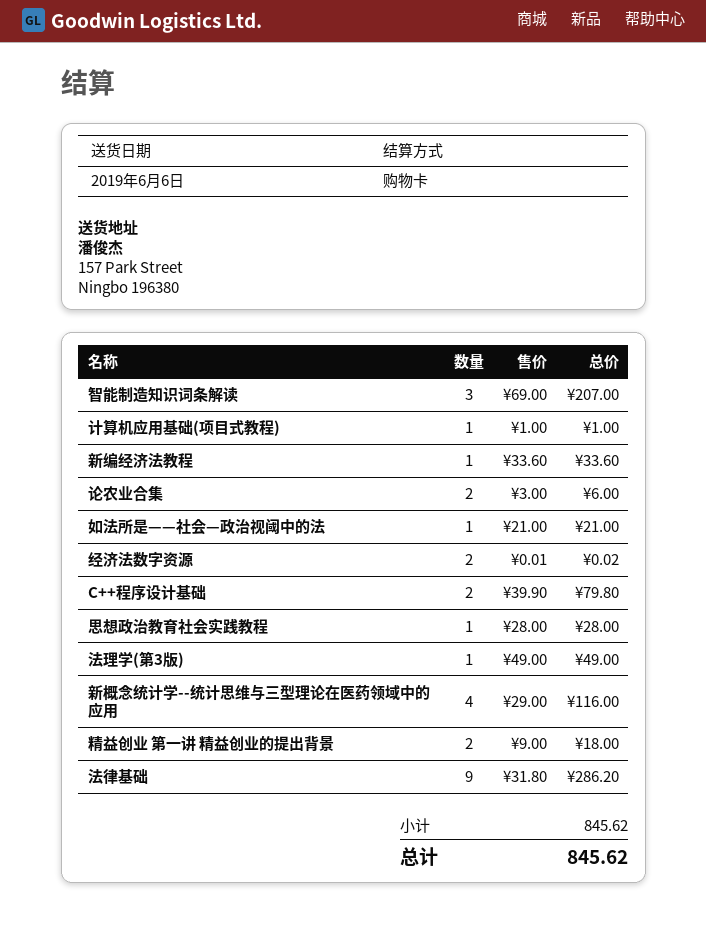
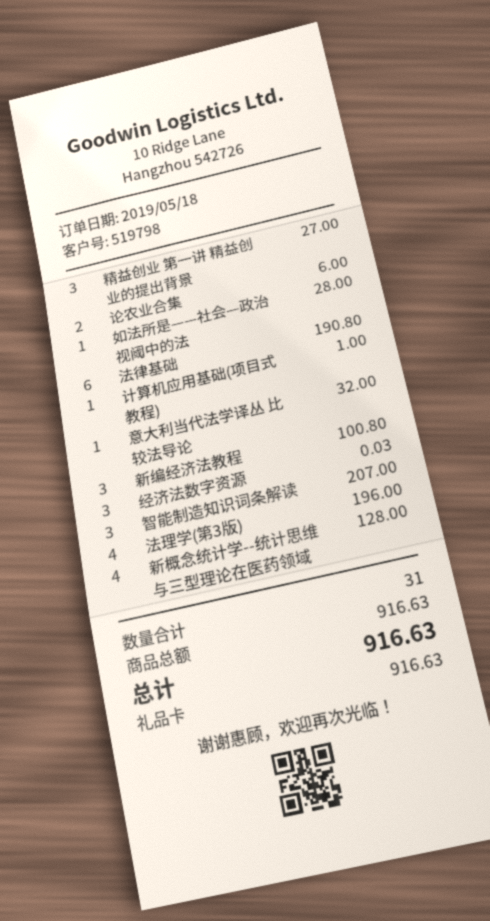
新编经济法教程: 1 for 33.60 -> 3 for 100.80
如法所是——社会—政治视阈中的法: 1 for 21.00 -> 1 for 28.00
经济法数字资源: 2 for 0.02 -> 3 for 0.03
C++程序设计基础: 2 for 79.80 -> none
思想政治教育社会实践教程: 1 for 28.00 -> none
法理学(第3版): 1 for 49.00 -> 4 for 196.00
新概念统计学--统计思维与三型理论在医药领域中的应用: 4 for 116.00 -> 4 for 128.00
精益创业 第一讲 精益创业的提出背景: 2 for 18.00 -> 3 for 27.00
法律基础: 9 for 286.20 -> 6 for 190.80
意大利当代法学译丛 比较法导论: none -> 1 for 32.00
subtotal: 845.62 -> 916.63
total: 845.62 -> 916.63

